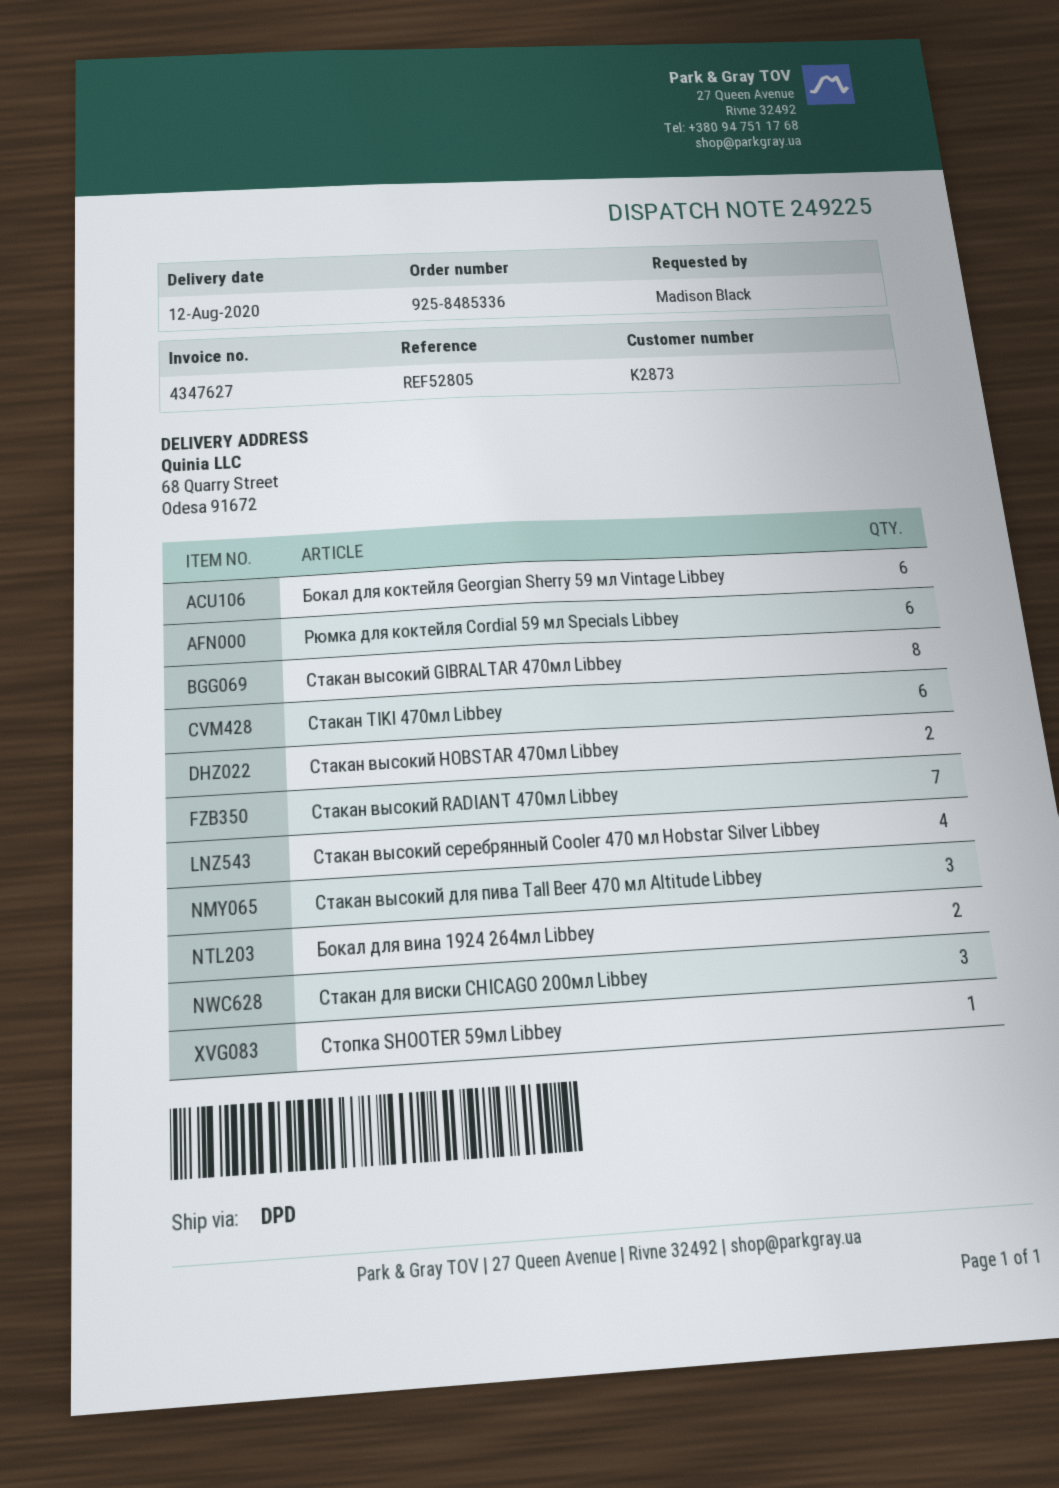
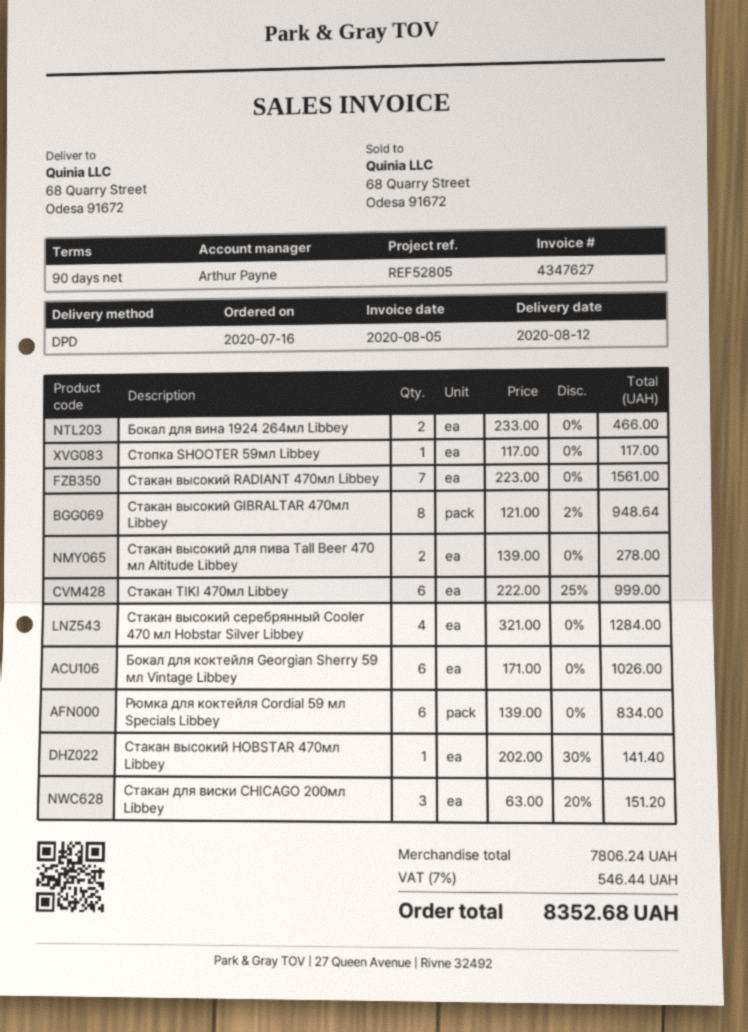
Стакан высокий HOBSTAR 470мл Libbey: 2 -> 1
Стакан высокий для пива Tall Beer 470 мл Altitude Libbey: 3 -> 2

